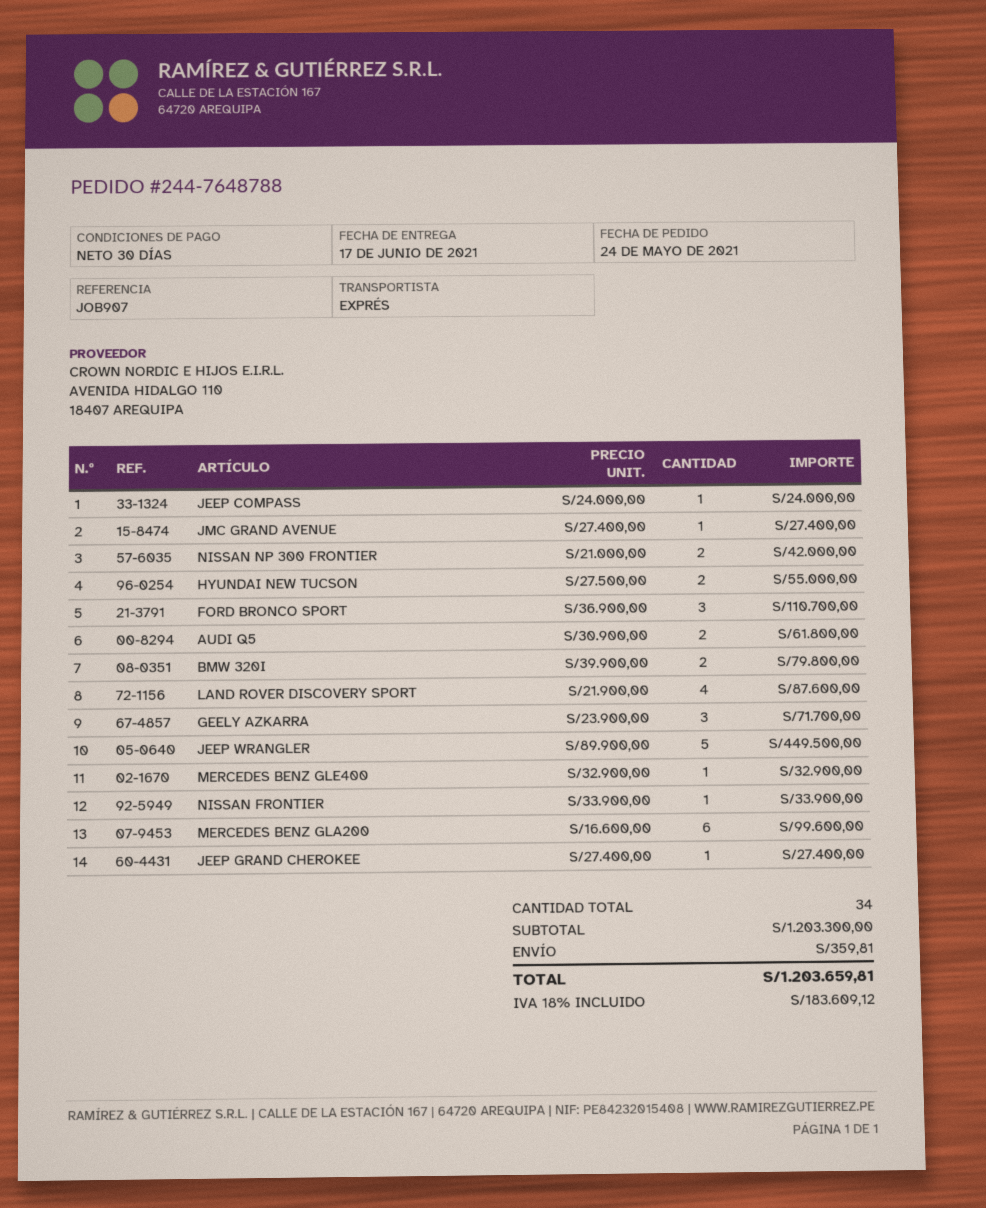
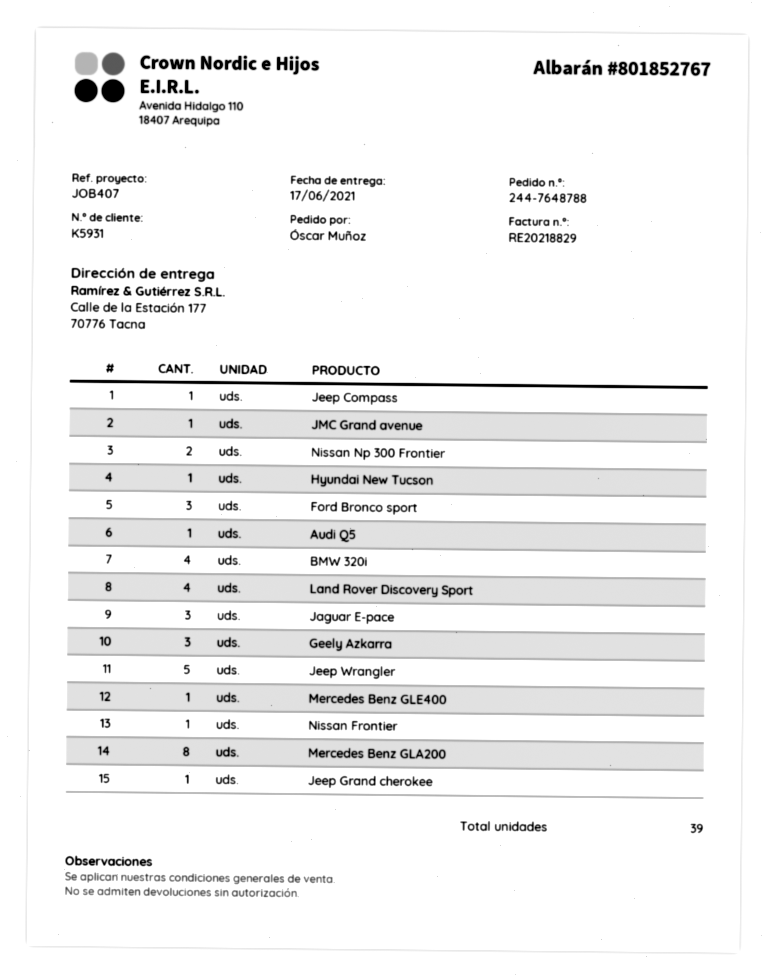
reference: JOB907 -> JOB407
HYUNDAI NEW TUCSON: 2 -> 1
AUDI Q5: 2 -> 1
BMW 320I: 2 -> 4
MERCEDES BENZ GLA200: 6 -> 8
Jaguar E-pace: none -> 3
total quantity: 34 -> 39

